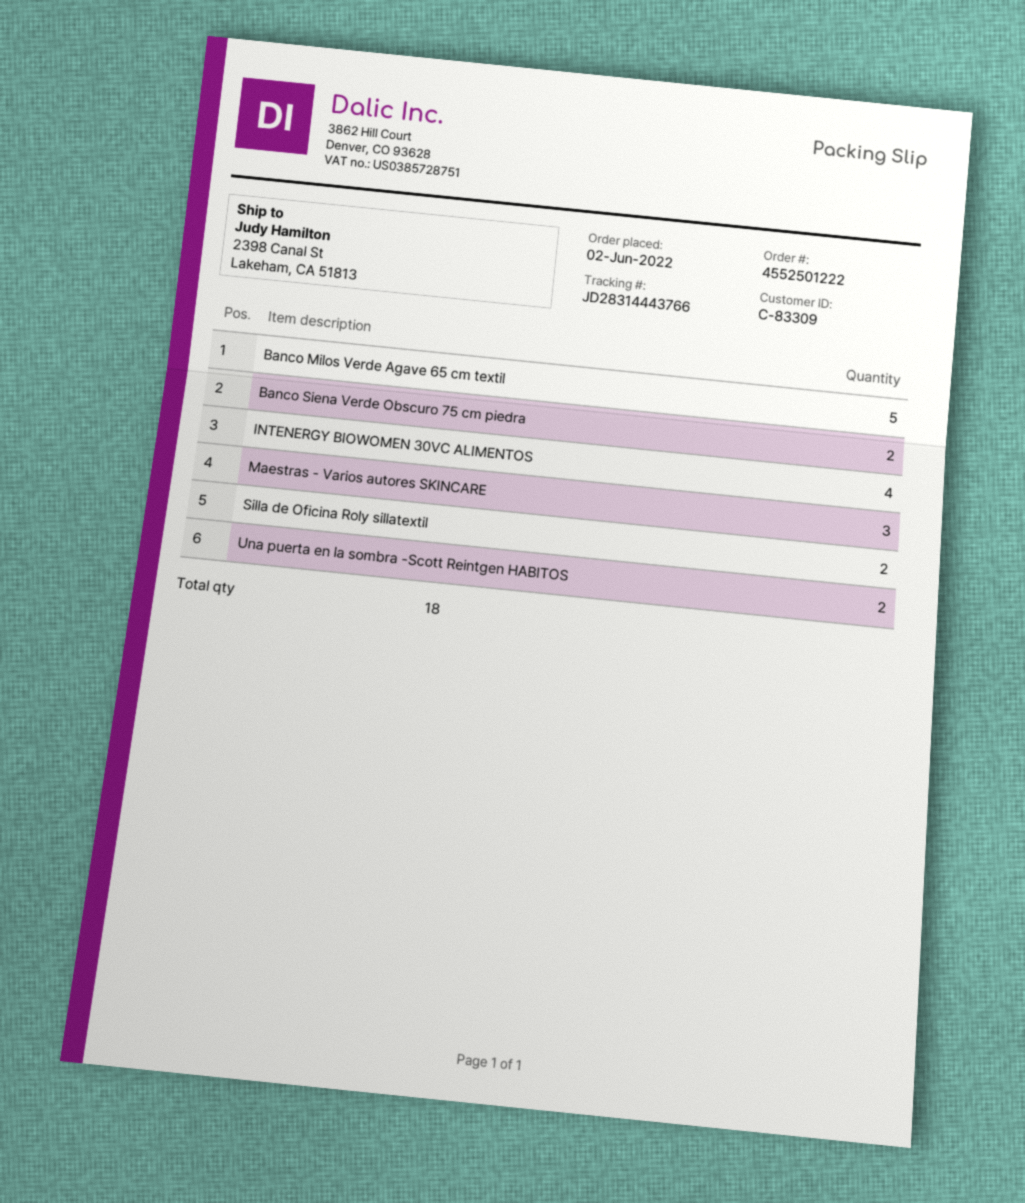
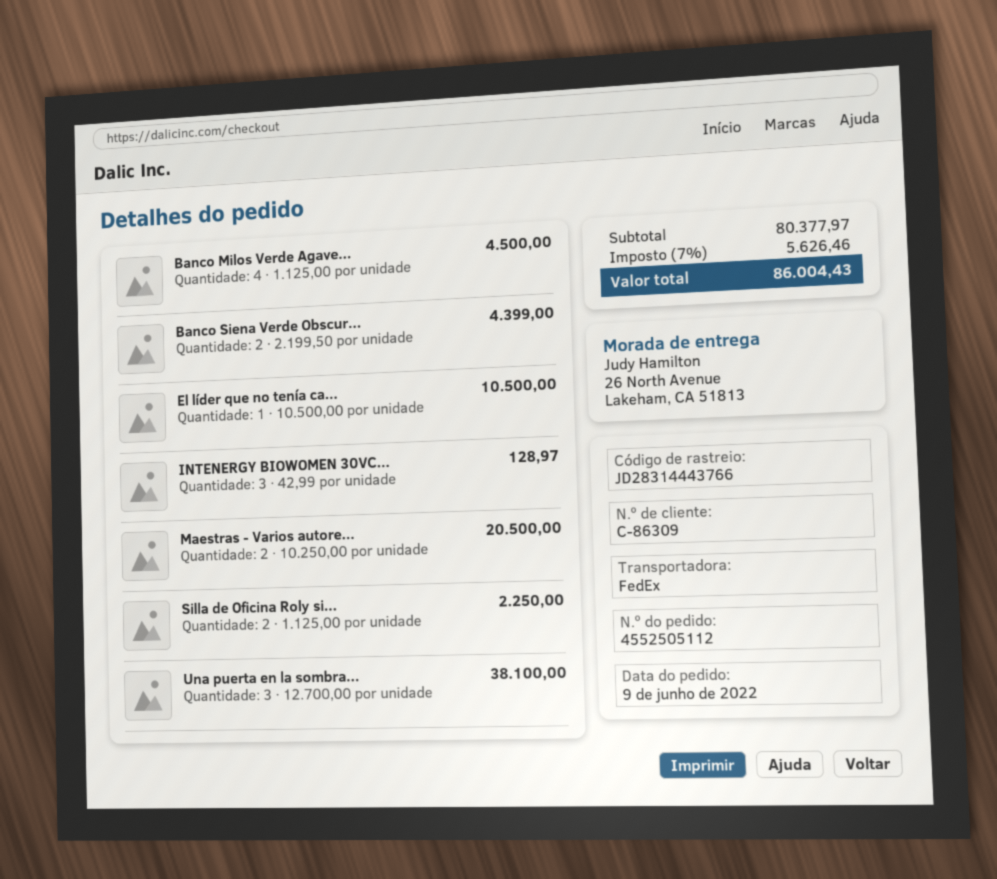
order number: 4552501222 -> 4552505112
order date: 2022-06-02 -> 2022-06-09
customer number: C-83309 -> C-86309
ship to: 2398 Canal St, Lakeham, CA 51813 -> 26 North Avenue, Lakeham, CA 51813
Banco Milos Verde Agave 65 cm textil: 5 -> 4
INTENERGY BIOWOMEN 30VC ALIMENTOS: 4 -> 3
Maestras - Varios autores SKINCARE: 3 -> 2
Una puerta en la sombra -Scott Reintgen HABITOS: 2 -> 3
El líder que no tenía ca...: none -> 1

